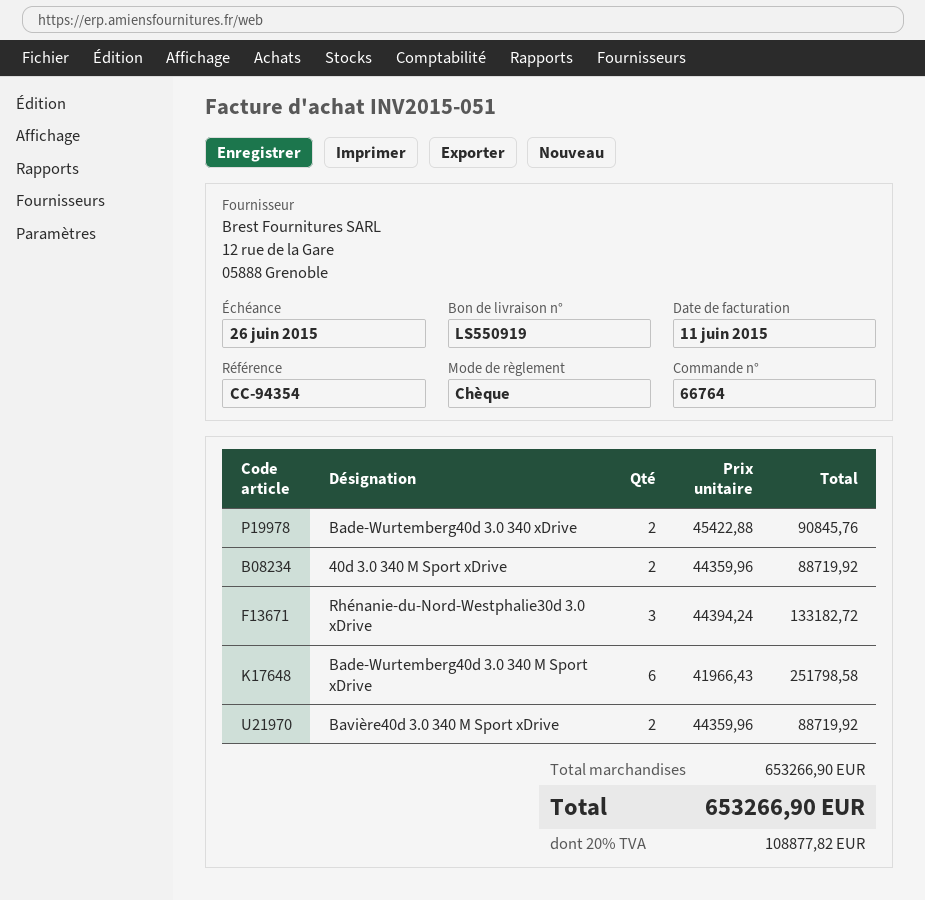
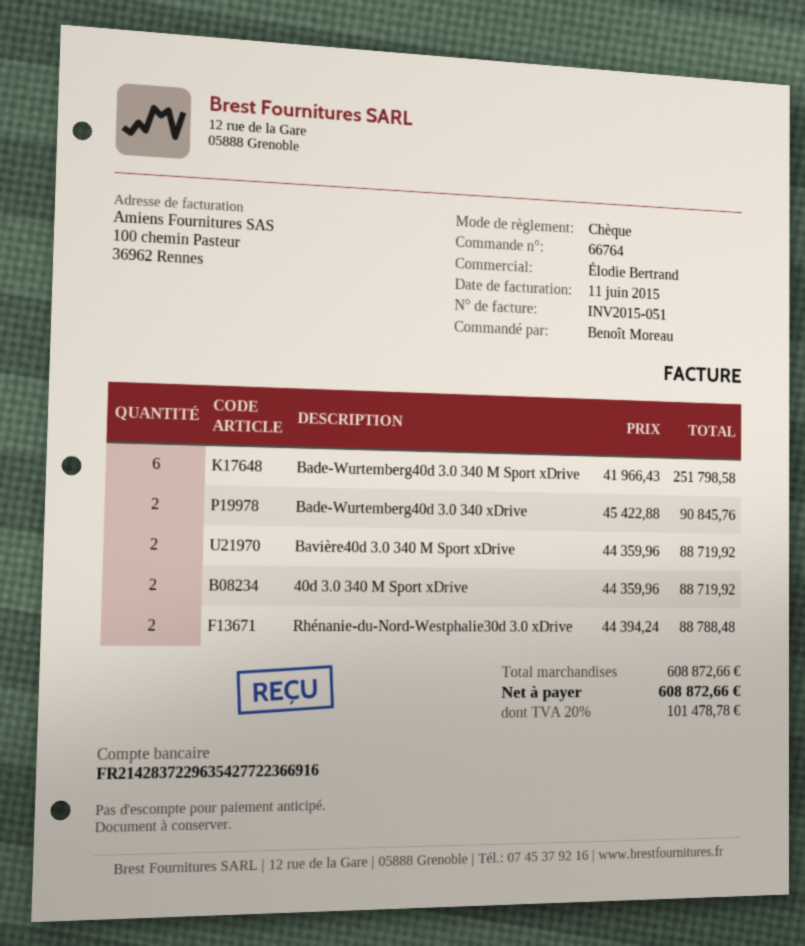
Rhénanie-du-Nord-Westphalie30d 3.0 xDrive: 3 x 44394.24 = 133182.72 -> 2 x 44394.24 = 88788.48
subtotal: 653266.90 -> 608872.66
tax: 20% = 108877.82 -> 20% = 101478.78
total: 653266.90 -> 608872.66

